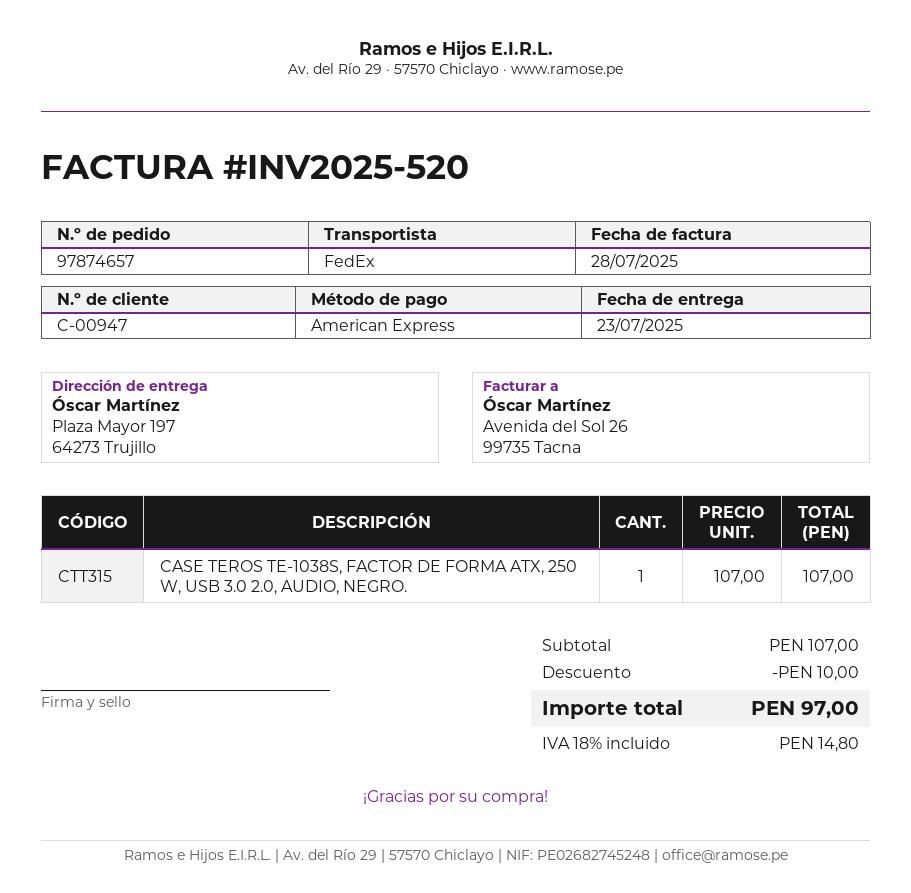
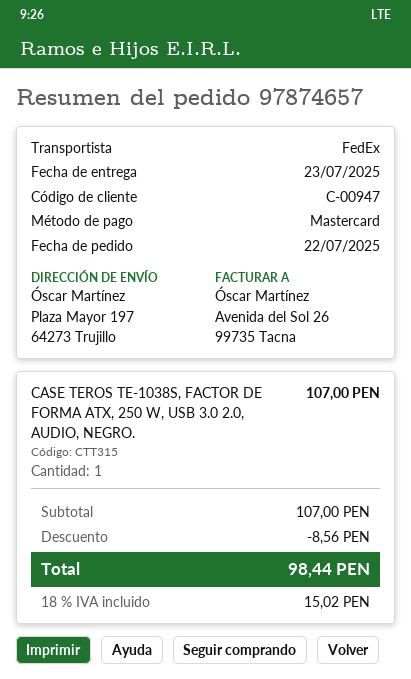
payment method: American Express -> Mastercard
discount: 10.00 -> 8.56
tax: 18% = 14.80 -> 18% = 15.02
total: 97.00 -> 98.44

